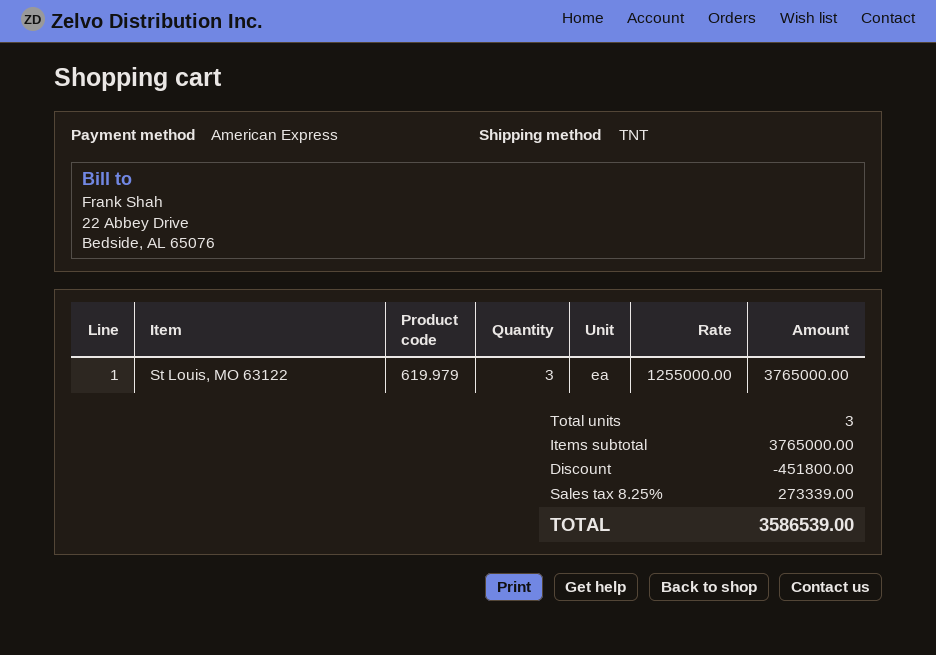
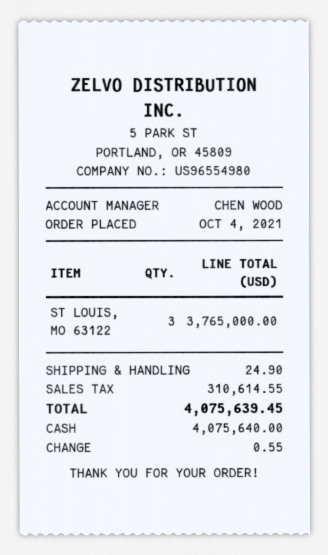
payment method: American Express -> cash
discount: 451800.00 -> none
shipping: none -> 24.90
tax: 273339.00 -> 310614.55
total: 3586539.00 -> 4075639.45

